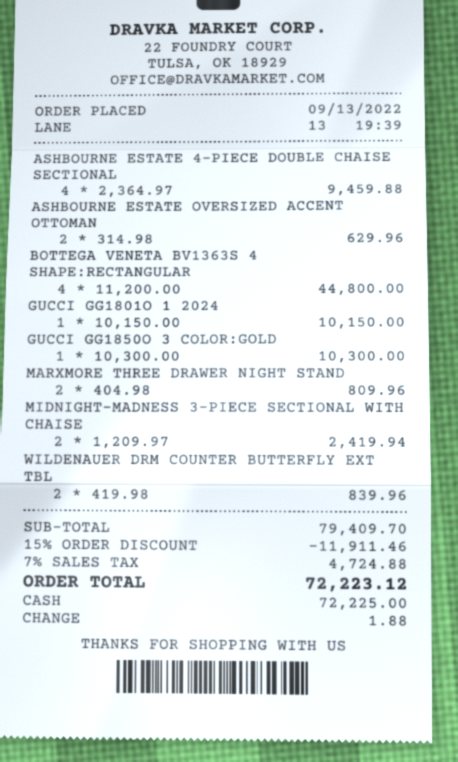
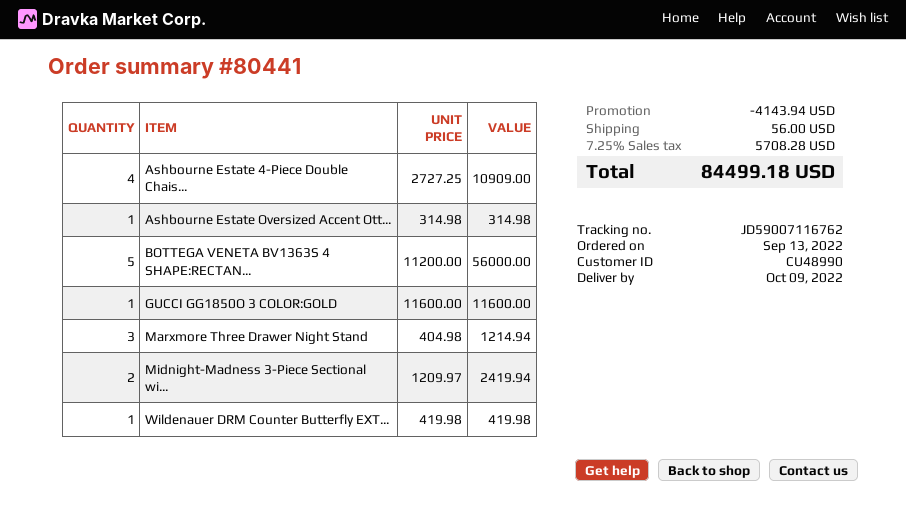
ASHBOURNE ESTATE 4-PIECE DOUBLE CHAISE SECTIONAL: 4 x 2364.97 = 9459.88 -> 4 x 2727.25 = 10909.00
ASHBOURNE ESTATE OVERSIZED ACCENT OTTOMAN: 2 x 314.98 = 629.96 -> 1 x 314.98 = 314.98
BOTTEGA VENETA BV1363S 4 SHAPE:RECTANGULAR: 4 x 11200.00 = 44800.00 -> 5 x 11200.00 = 56000.00
GUCCI GG1801O 1 2024: 1 x 10150.00 = 10150.00 -> none
GUCCI GG1850O 3 COLOR:GOLD: 1 x 10300.00 = 10300.00 -> 1 x 11600.00 = 11600.00
MARXMORE THREE DRAWER NIGHT STAND: 2 x 404.98 = 809.96 -> 3 x 404.98 = 1214.94
WILDENAUER DRM COUNTER BUTTERFLY EXT TBL: 2 x 419.98 = 839.96 -> 1 x 419.98 = 419.98
discount: 11911.46 -> 4143.94
shipping: none -> 56.00
tax: 7% = 4724.88 -> 7.25% = 5708.28
total: 72223.12 -> 84499.18

